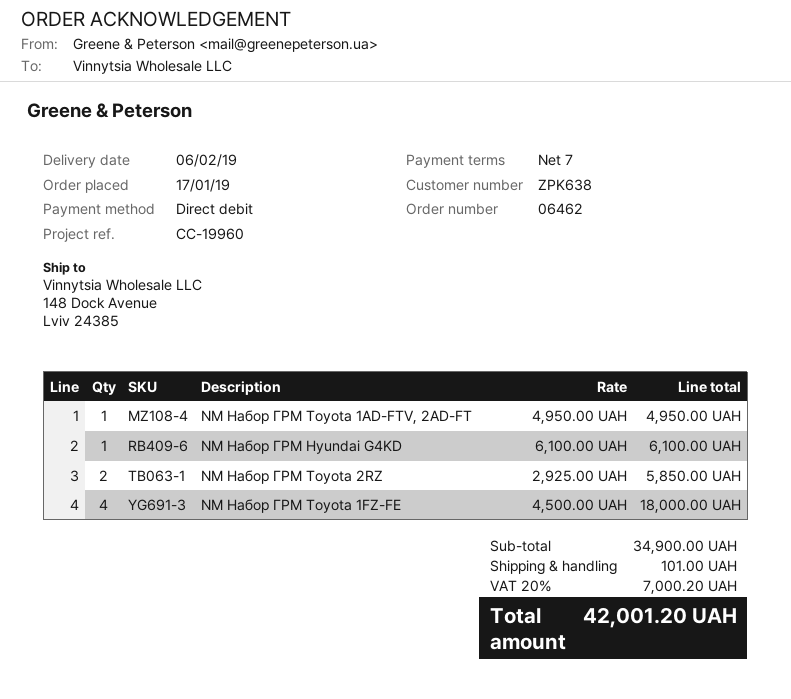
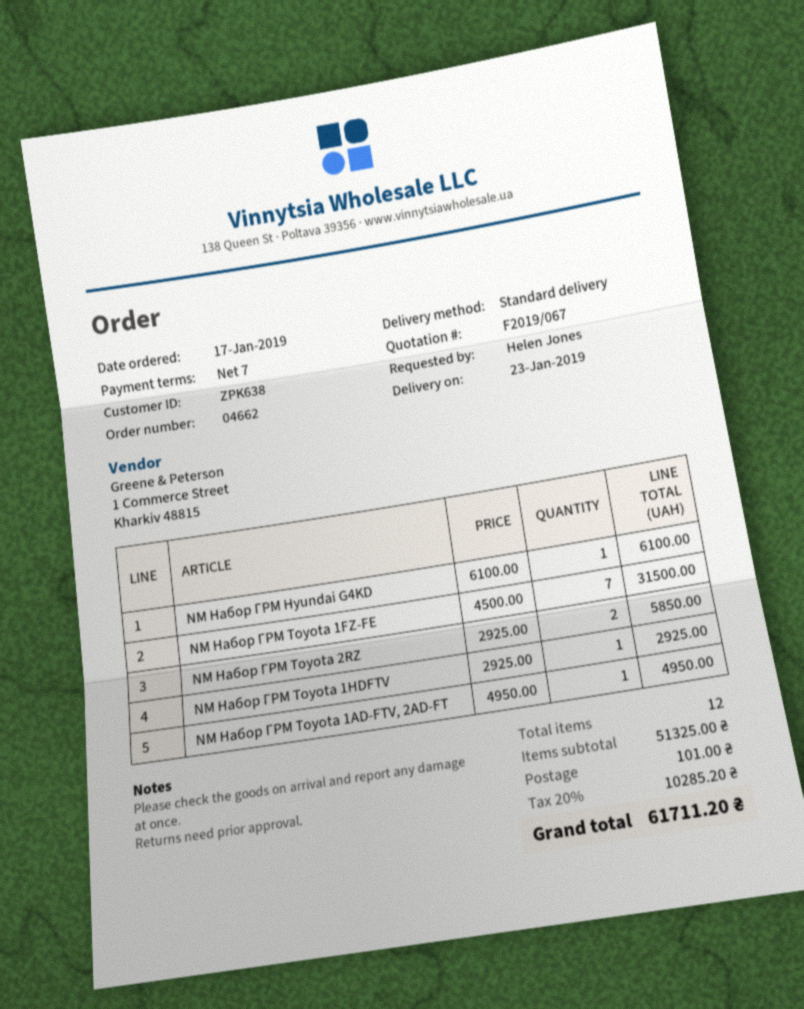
order number: 06462 -> 04662
delivery date: 2019-02-06 -> 2019-01-23
NM Набор ГРМ Toyota 1FZ-FE: 4 x 4500.00 = 18000.00 -> 7 x 4500.00 = 31500.00
NM Набор ГРМ Toyota 1HDFTV: none -> 1 x 2925.00 = 2925.00
subtotal: 34900.00 -> 51325.00
tax: 20% = 7000.20 -> 20% = 10285.20
total: 42001.20 -> 61711.20

